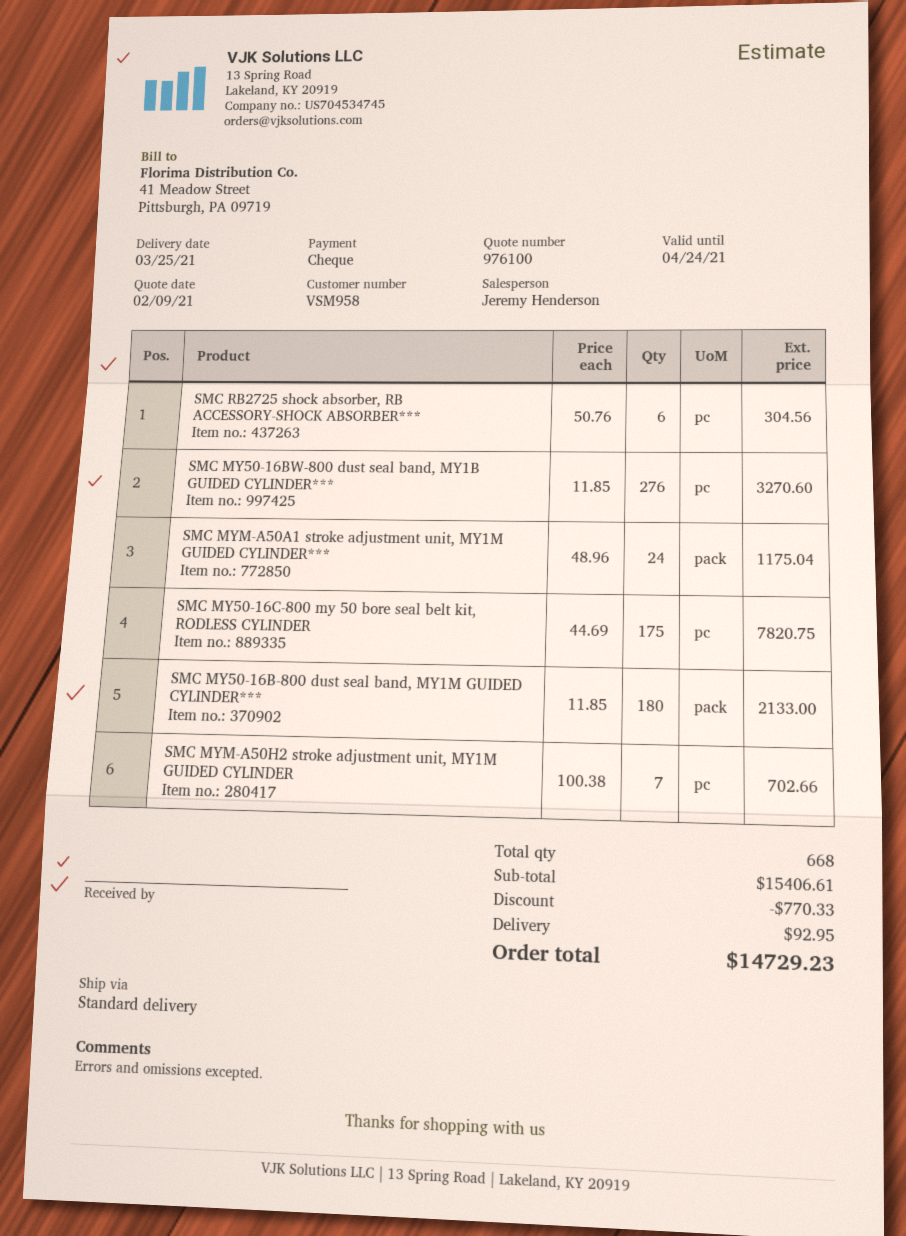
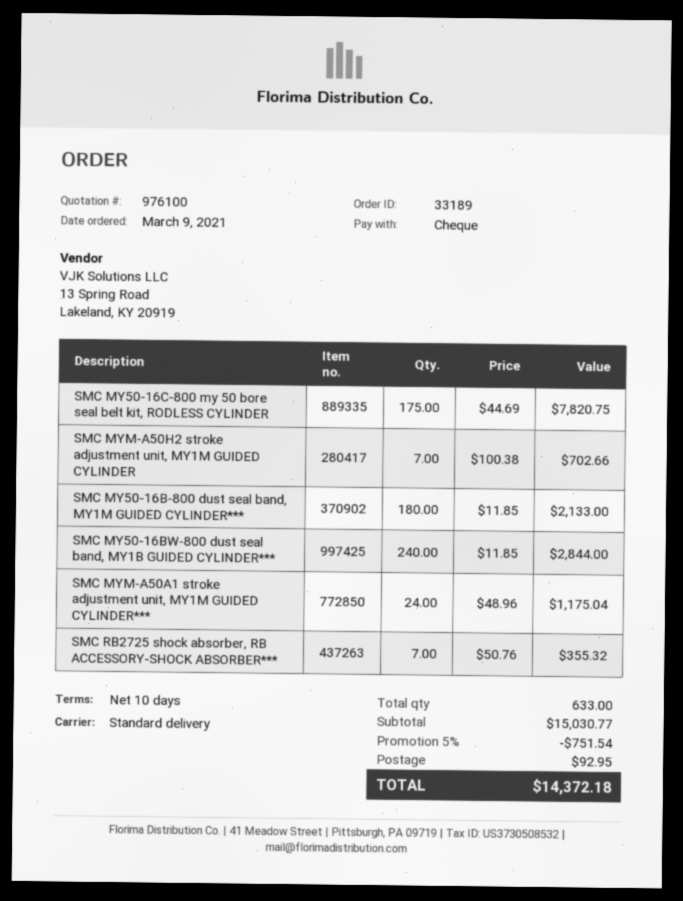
SMC RB2725 shock absorber, RB ACCESSORY-SHOCK ABSORBER***: 6 x 50.76 = 304.56 -> 7 x 50.76 = 355.32
SMC MY50-16BW-800 dust seal band, MY1B GUIDED CYLINDER***: 276 x 11.85 = 3270.60 -> 240 x 11.85 = 2844.00
total quantity: 668 -> 633
subtotal: 15406.61 -> 15030.77
discount: 770.33 -> 751.54
total: 14729.23 -> 14372.18

